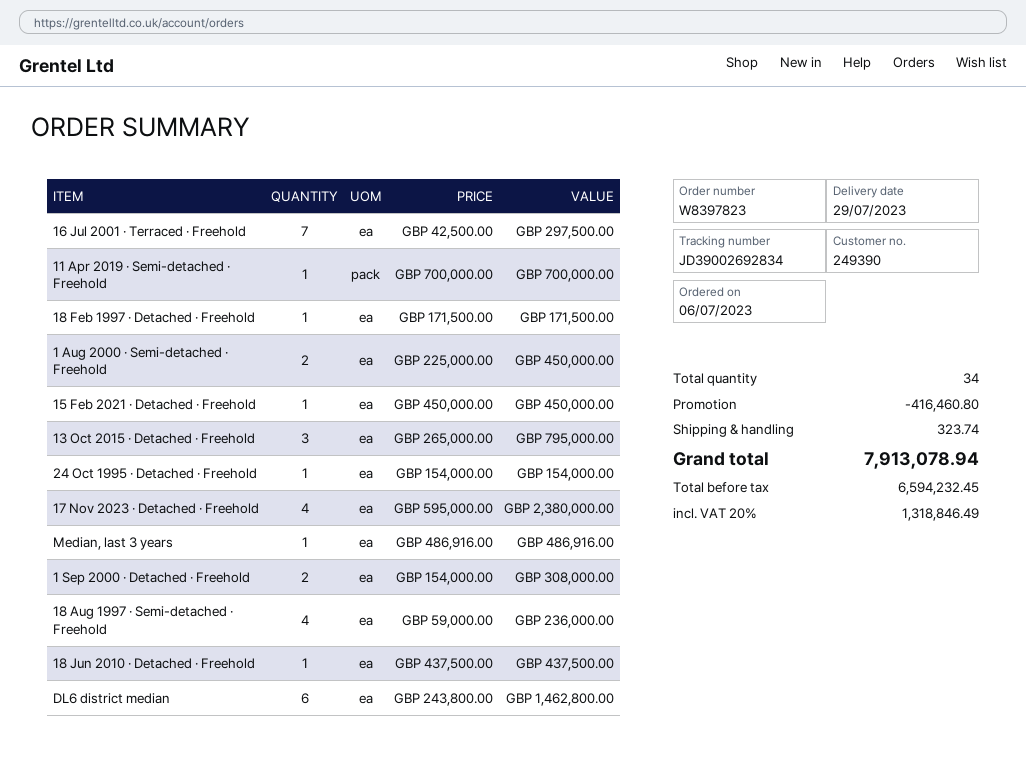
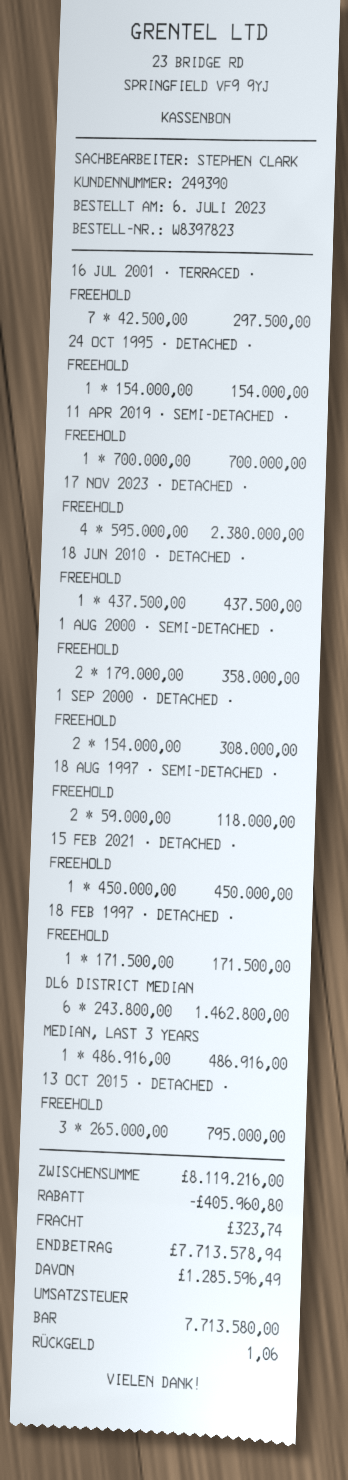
1 Aug 2000 · Semi-detached · Freehold: 2 x 225000.00 = 450000.00 -> 2 x 179000.00 = 358000.00
18 Aug 1997 · Semi-detached · Freehold: 4 x 59000.00 = 236000.00 -> 2 x 59000.00 = 118000.00
discount: 416460.80 -> 405960.80
tax: 1318846.49 -> 1285596.49
total: 7913078.94 -> 7713578.94

